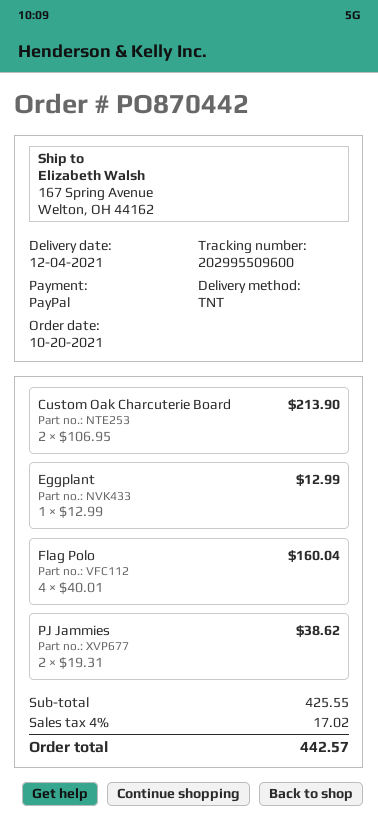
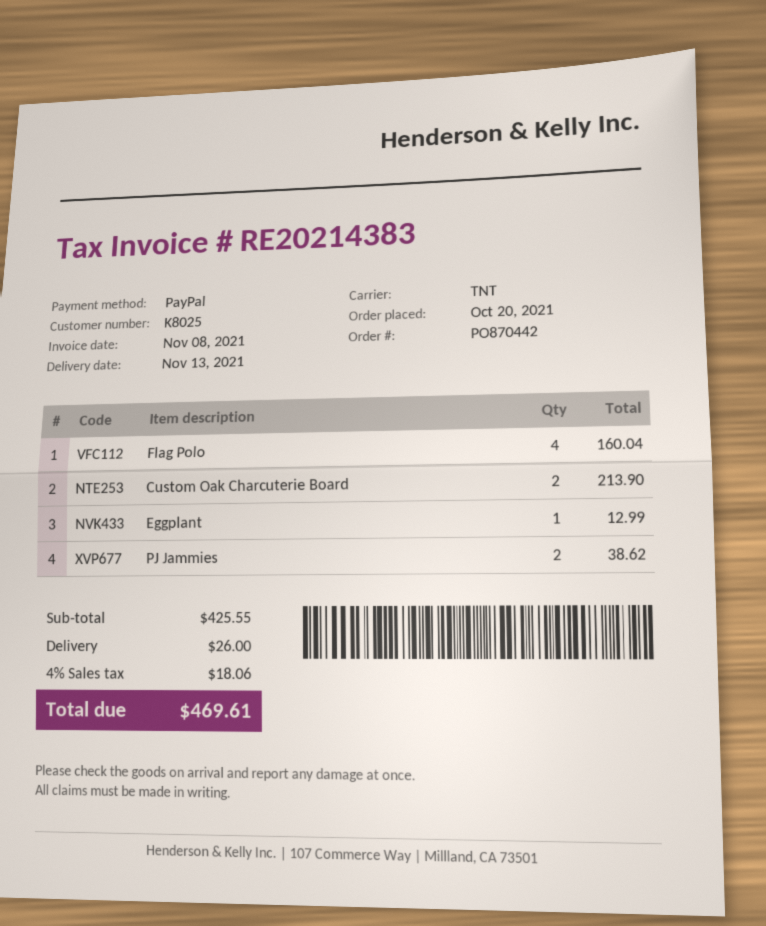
delivery date: 2021-12-04 -> 2021-11-13
shipping: none -> 26.00
tax: 4% = 17.02 -> 4% = 18.06
total: 442.57 -> 469.61

